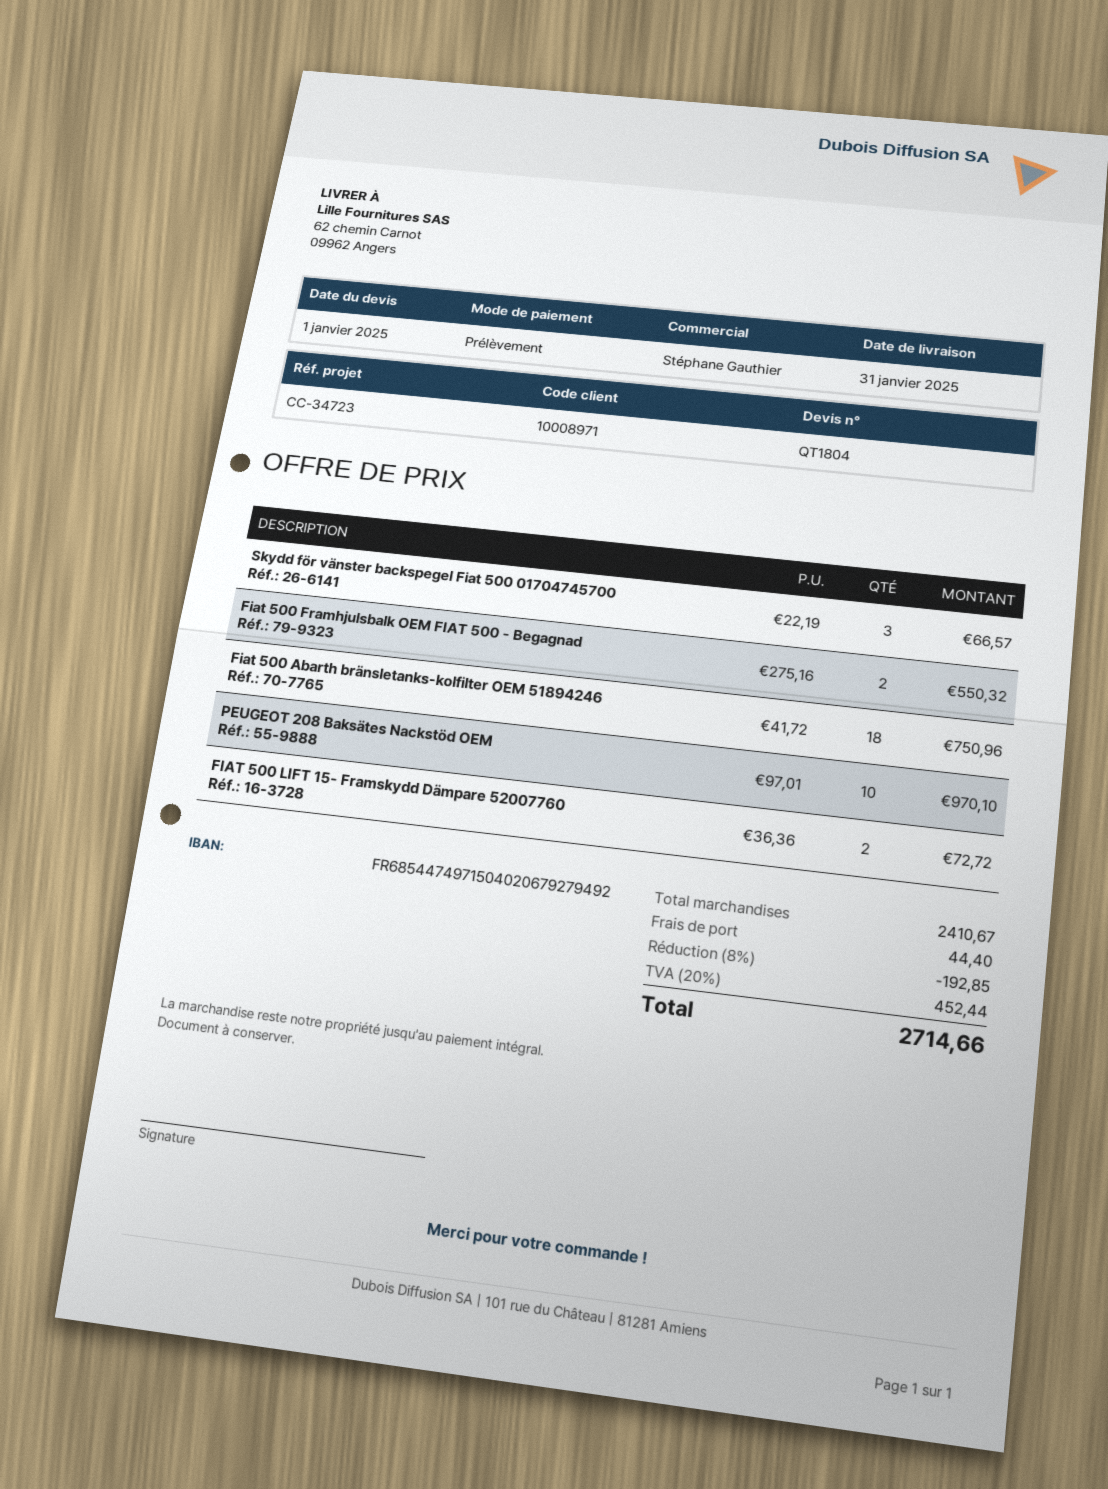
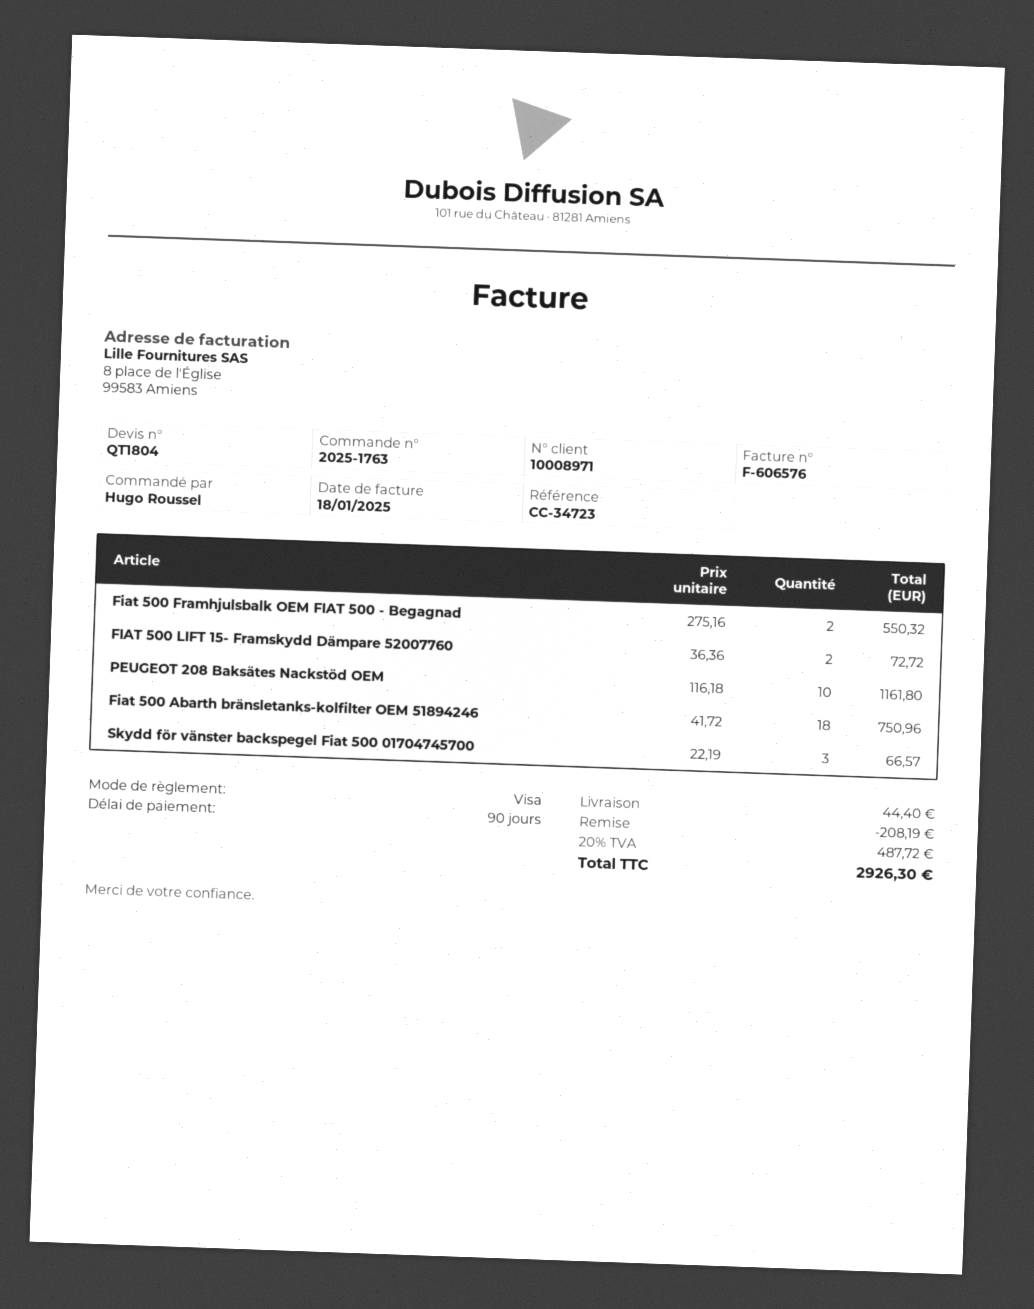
payment method: direct debit -> Visa
PEUGEOT 208 Baksätes Nackstöd OEM: 10 x 97.01 = 970.10 -> 10 x 116.18 = 1161.80
discount: 192.85 -> 208.19
tax: 20% = 452.44 -> 20% = 487.72
total: 2714.66 -> 2926.30

